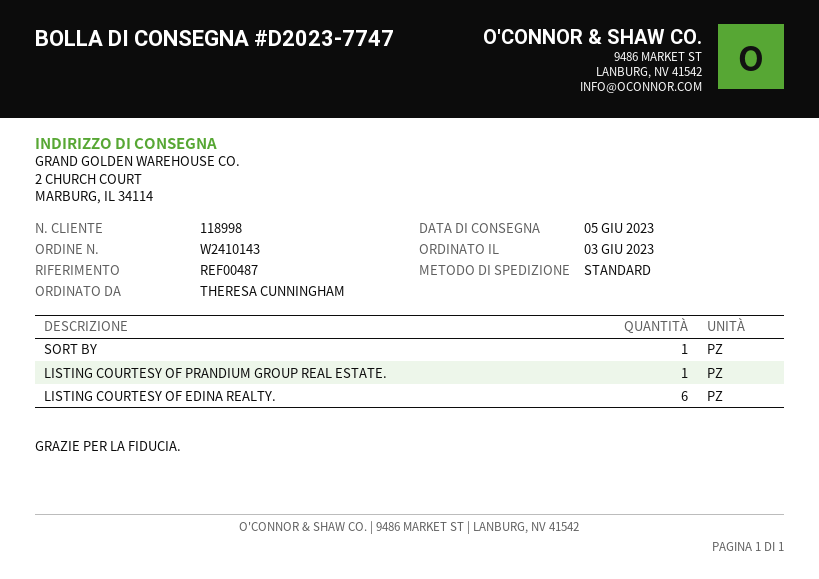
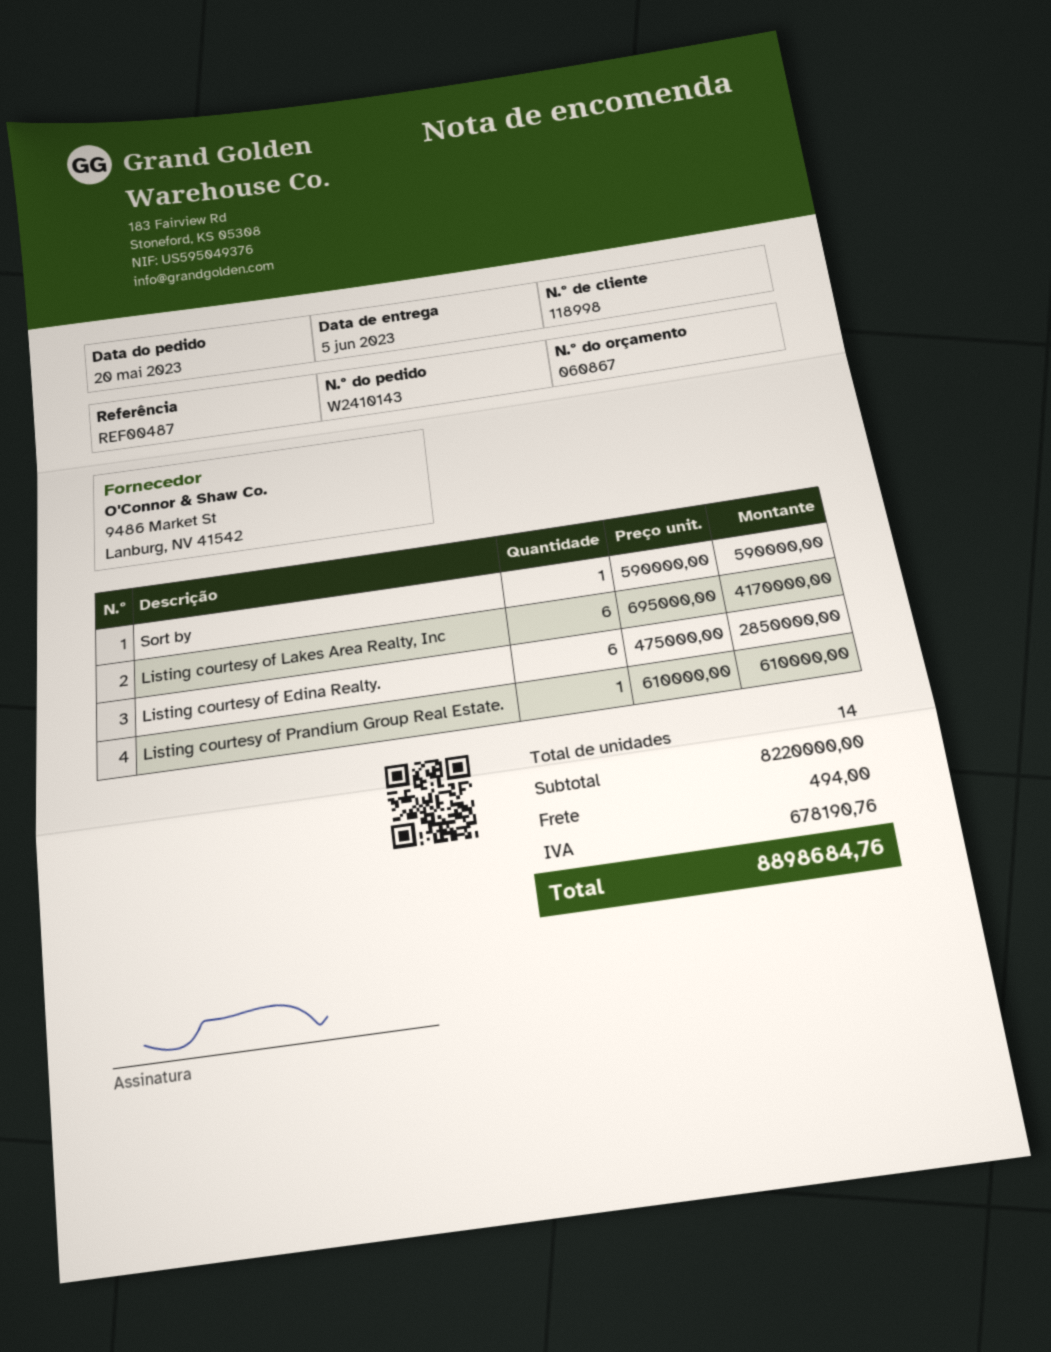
order date: 2023-06-03 -> 2023-05-20
Listing courtesy of Lakes Area Realty, Inc: none -> 6

